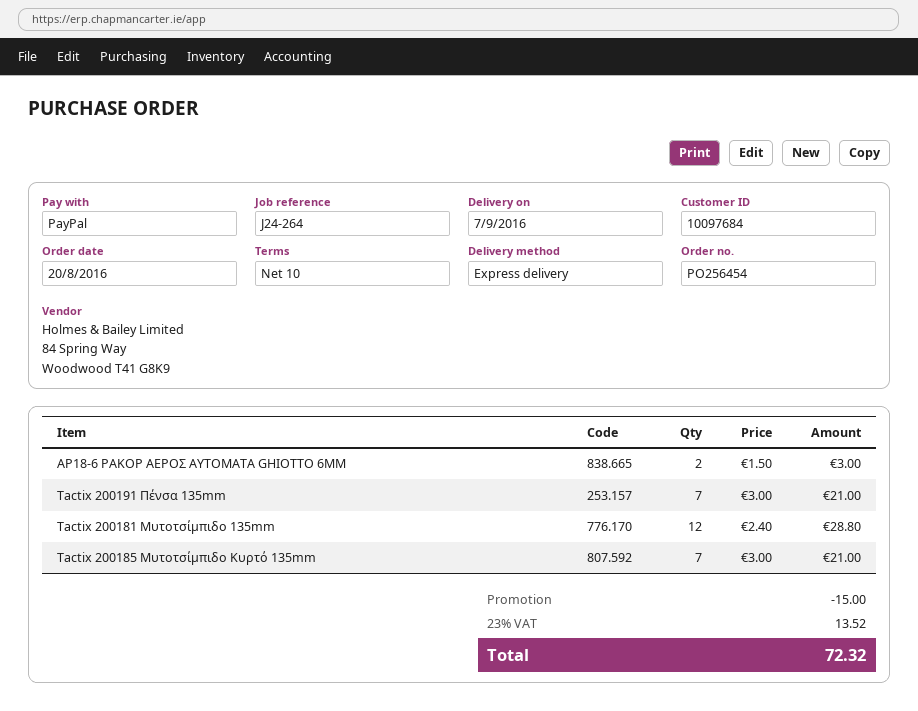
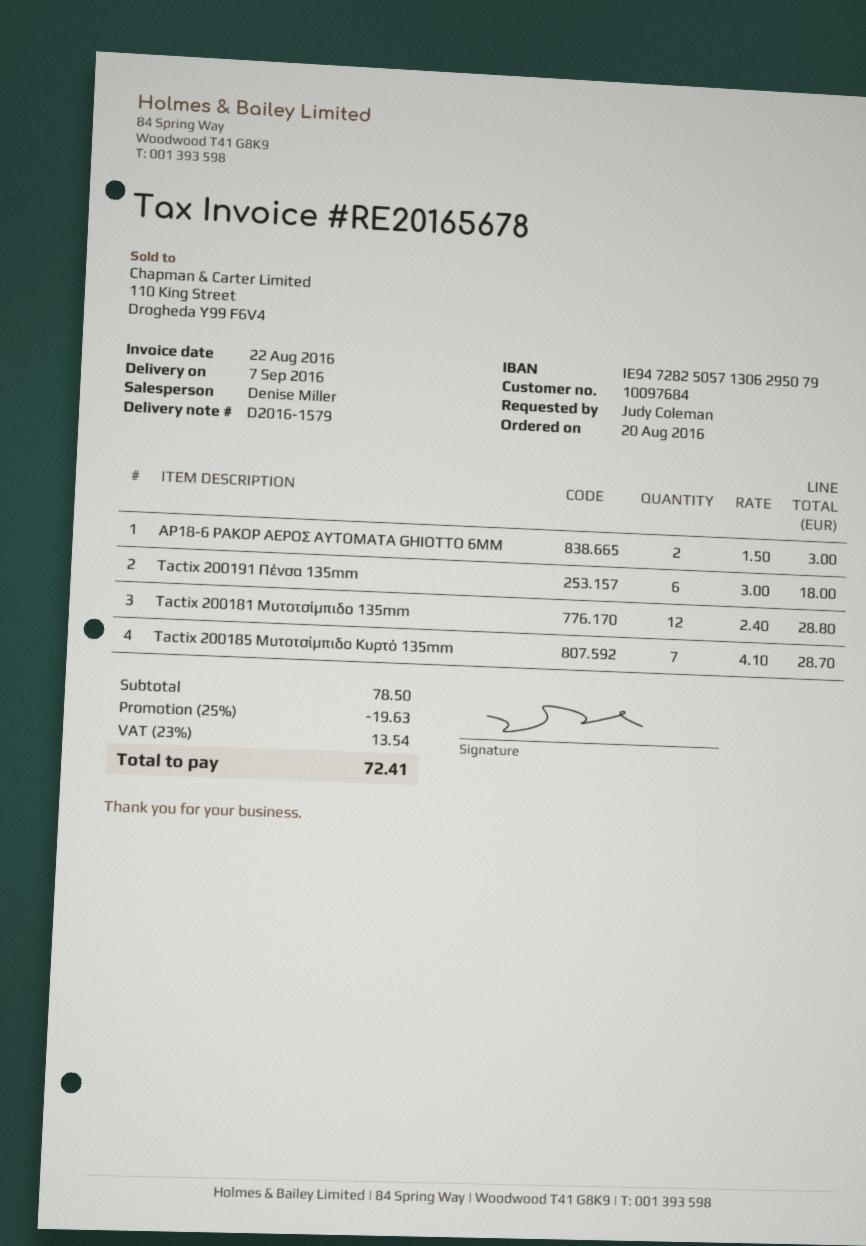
Tactix 200191 Πένσα 135mm: 7 x 3.00 = 21.00 -> 6 x 3.00 = 18.00
Tactix 200185 Μυτοτσίμπιδο Κυρτό 135mm: 7 x 3.00 = 21.00 -> 7 x 4.10 = 28.70
discount: 15.00 -> 19.63
tax: 23% = 13.52 -> 23% = 13.54
total: 72.32 -> 72.41

